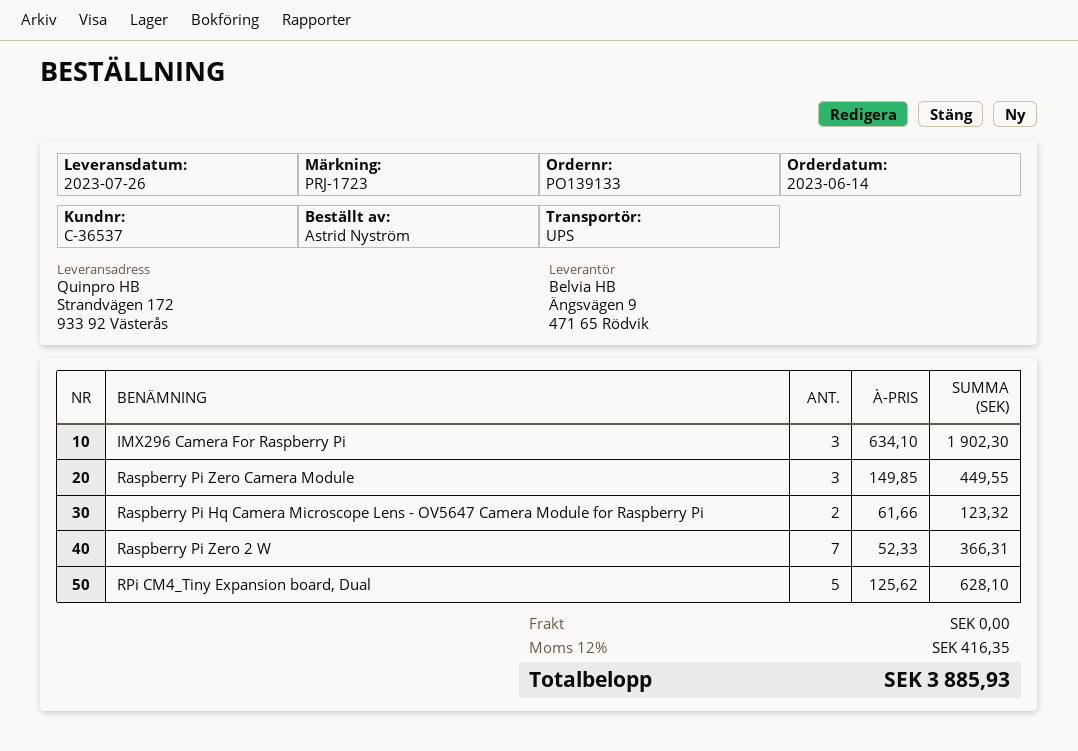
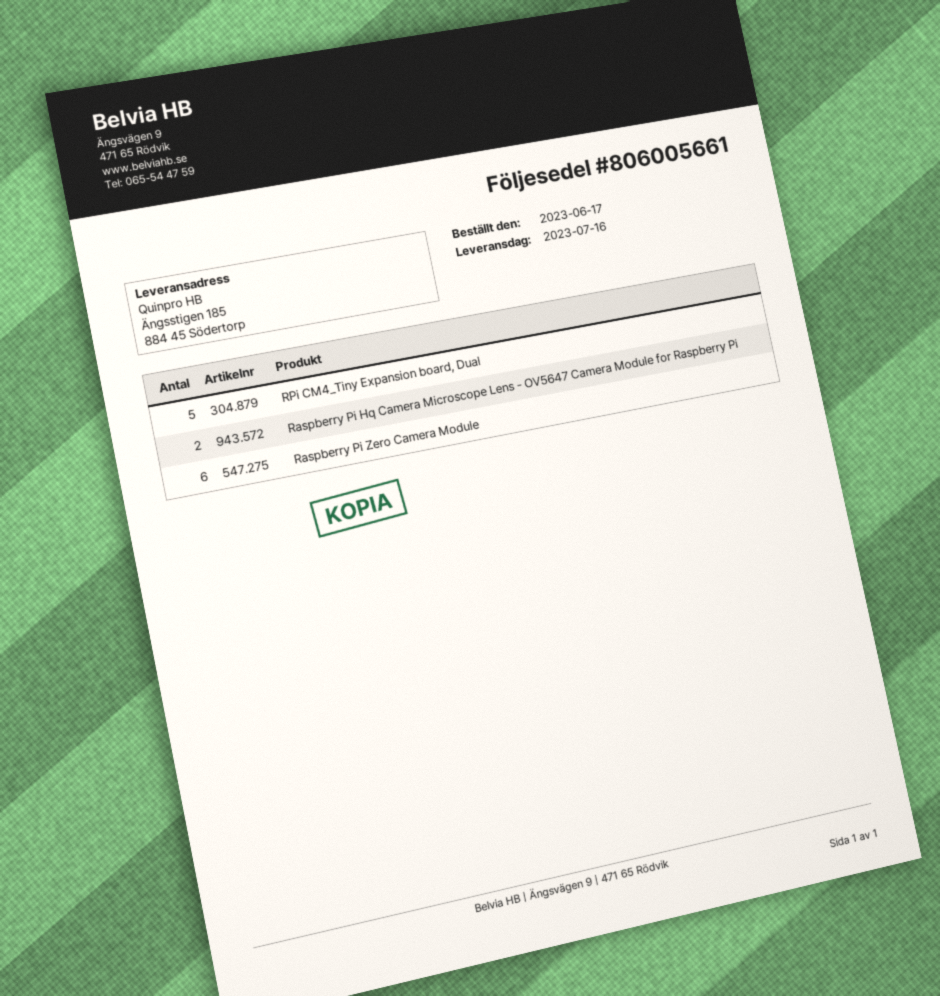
order date: 2023-06-14 -> 2023-06-17
delivery date: 2023-07-26 -> 2023-07-16
ship to: Strandvägen 172, 933 92 Västerås -> Ängsstigen 185, 884 45 Södertorp
IMX296 Camera For Raspberry Pi: 3 -> none
Raspberry Pi Zero Camera Module: 3 -> 6
Raspberry Pi Zero 2 W: 7 -> none

